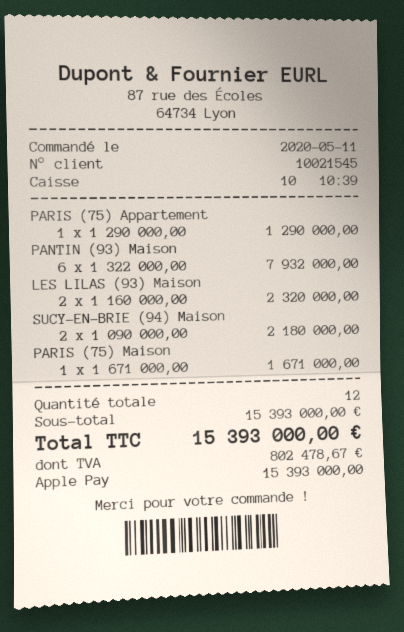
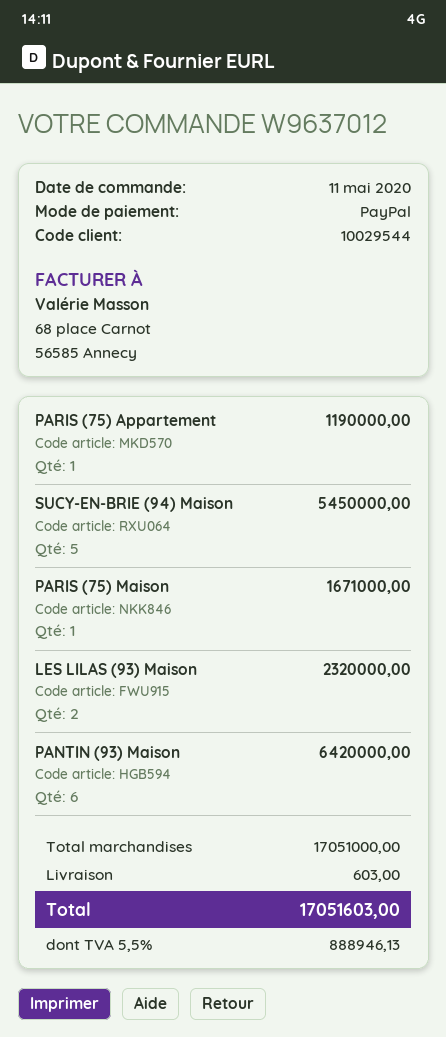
customer number: 10021545 -> 10029544
payment method: Apple Pay -> PayPal
PARIS (75) Appartement: 1 for 1290000.00 -> 1 for 1190000.00
PANTIN (93) Maison: 6 for 7932000.00 -> 6 for 6420000.00
SUCY-EN-BRIE (94) Maison: 2 for 2180000.00 -> 5 for 5450000.00
subtotal: 15393000.00 -> 17051000.00
shipping: none -> 603.00
tax: 802478.67 -> 888946.13
total: 15393000.00 -> 17051603.00

